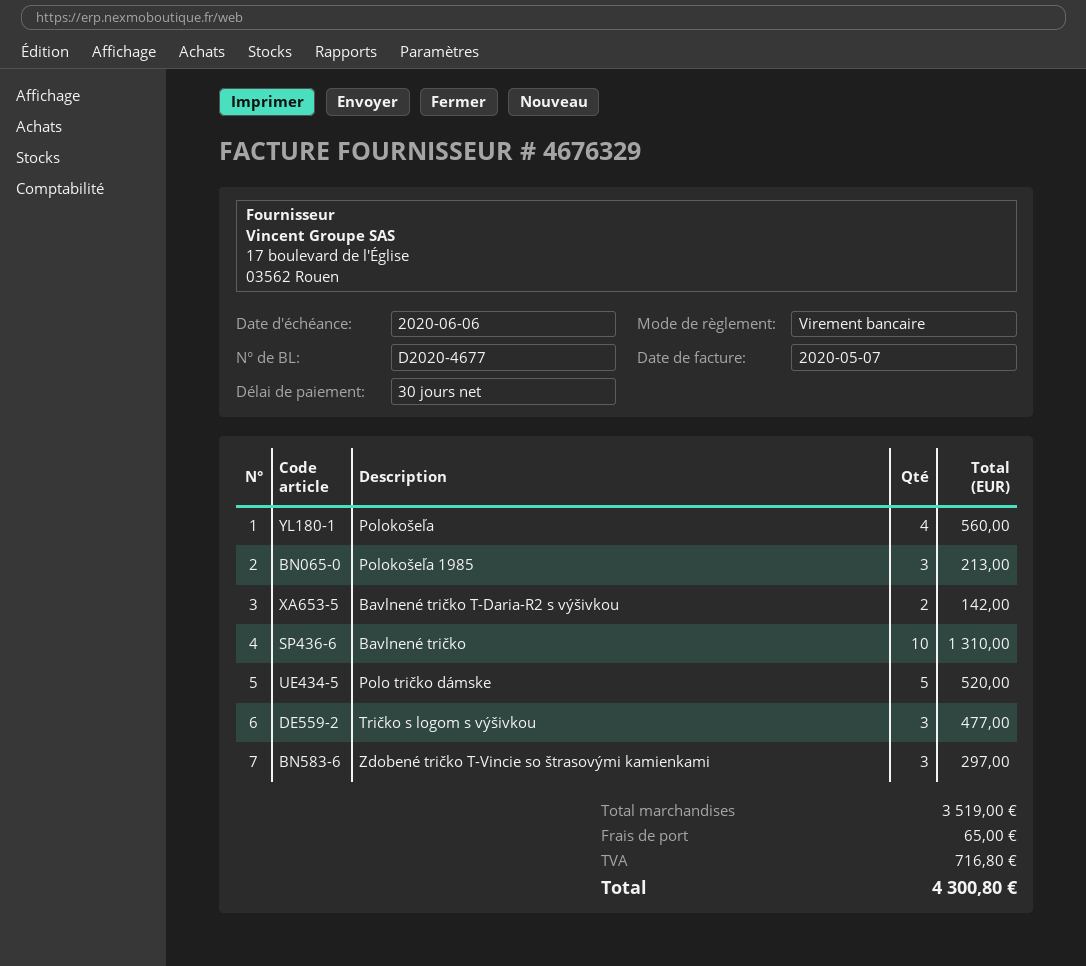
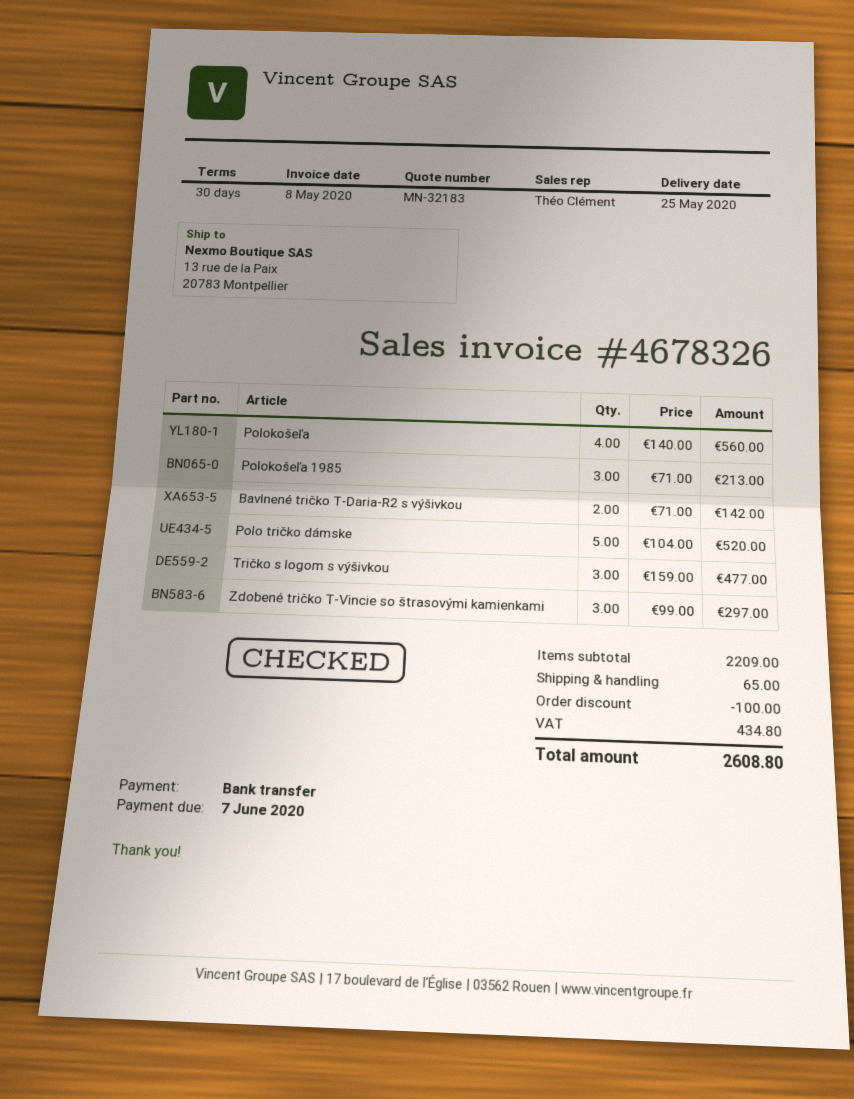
invoice number: 4676329 -> 4678326
invoice date: 2020-05-07 -> 2020-05-08
due date: 2020-06-06 -> 2020-06-07
Bavlnené tričko: 10 for 1310.00 -> none
subtotal: 3519.00 -> 2209.00
discount: none -> 100.00
tax: 716.80 -> 434.80
total: 4300.80 -> 2608.80

